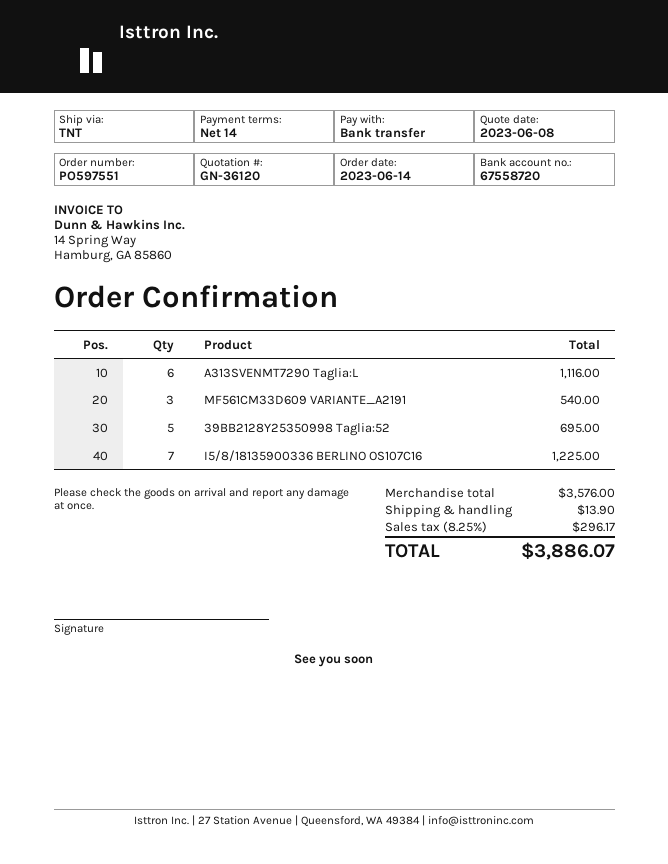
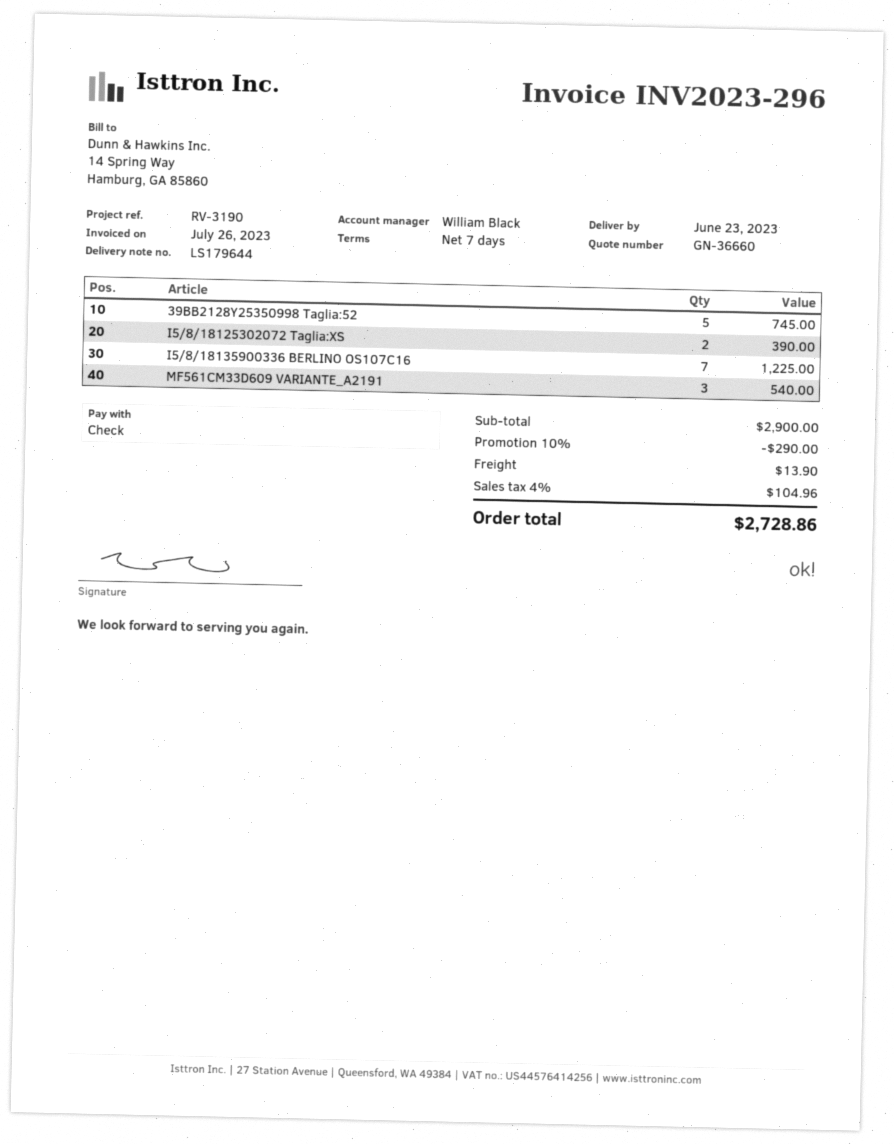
quote number: GN-36120 -> GN-36660
payment terms: 14 days -> 7 days
payment method: bank transfer -> cheque
A313SVENMT7290 Taglia:L: 6 for 1116.00 -> none
39BB2128Y25350998 Taglia:52: 5 for 695.00 -> 5 for 745.00
I5/8/18125302072 Taglia:XS: none -> 2 for 390.00
subtotal: 3576.00 -> 2900.00
discount: none -> 10% = 290.00
tax: 8.25% = 296.17 -> 4% = 104.96
total: 3886.07 -> 2728.86

